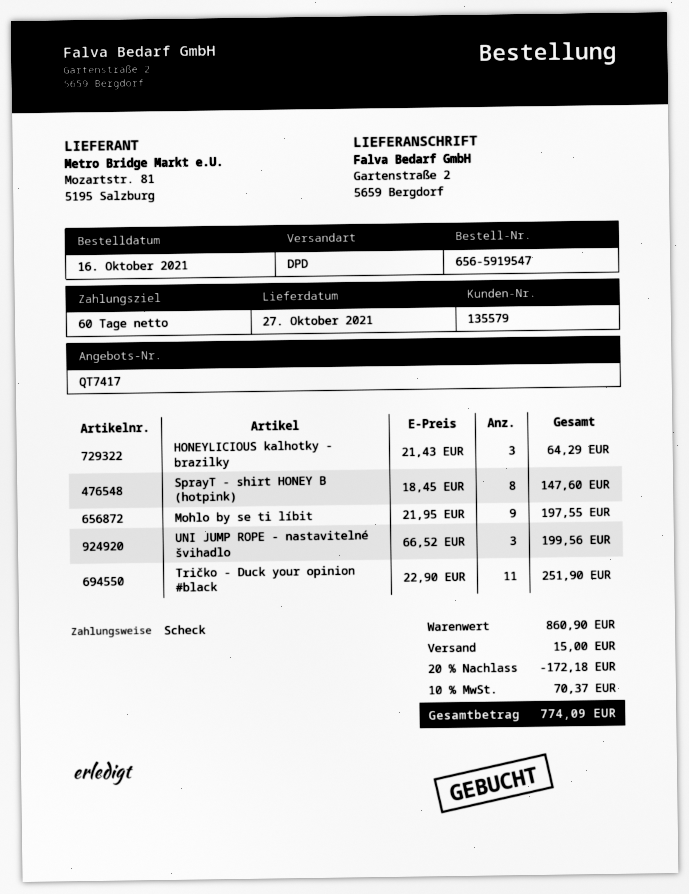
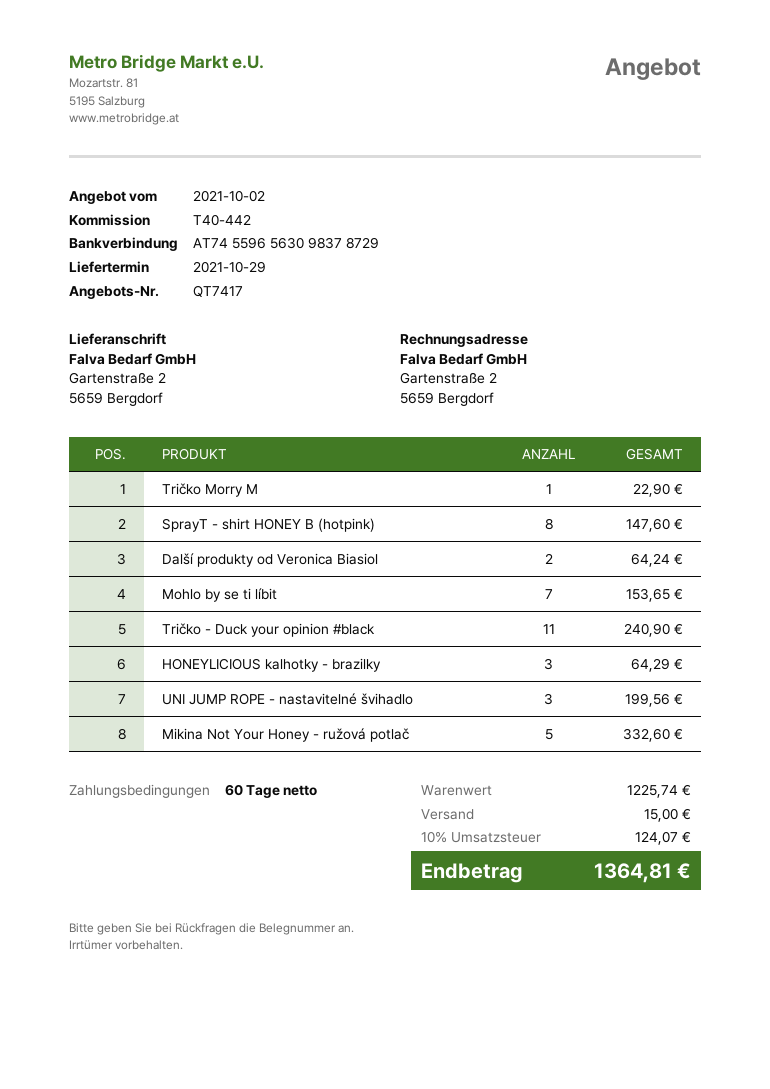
delivery date: 2021-10-27 -> 2021-10-29
Mohlo by se ti líbit: 9 for 197.55 -> 7 for 153.65
Tričko - Duck your opinion #black: 11 for 251.90 -> 11 for 240.90
Tričko Morry M: none -> 1 for 22.90
Další produkty od Veronica Biasiol: none -> 2 for 64.24
Mikina Not Your Honey - ružová potlač: none -> 5 for 332.60
subtotal: 860.90 -> 1225.74
discount: 20% = 172.18 -> none
tax: 10% = 70.37 -> 10% = 124.07
total: 774.09 -> 1364.81

